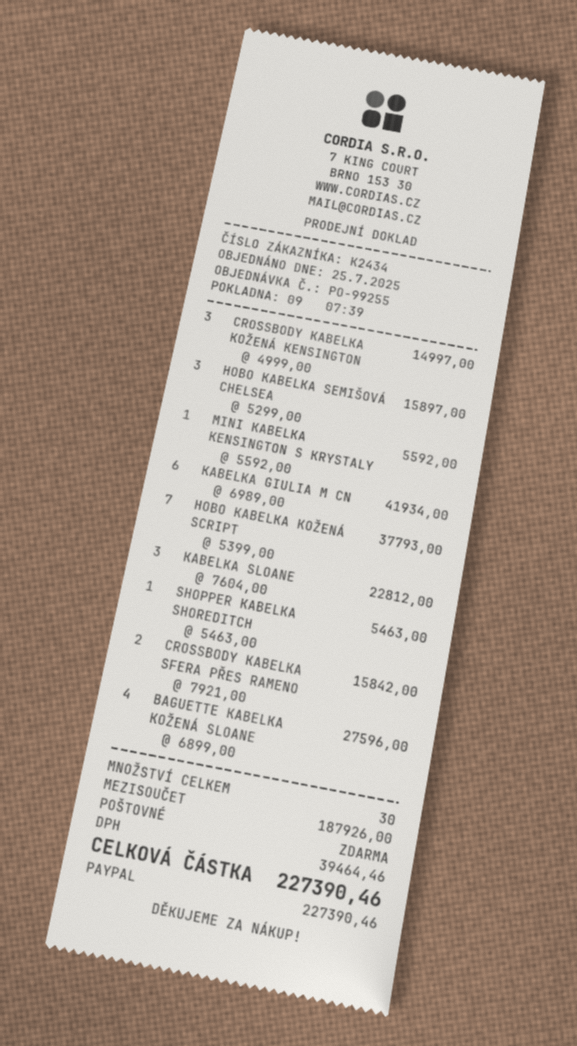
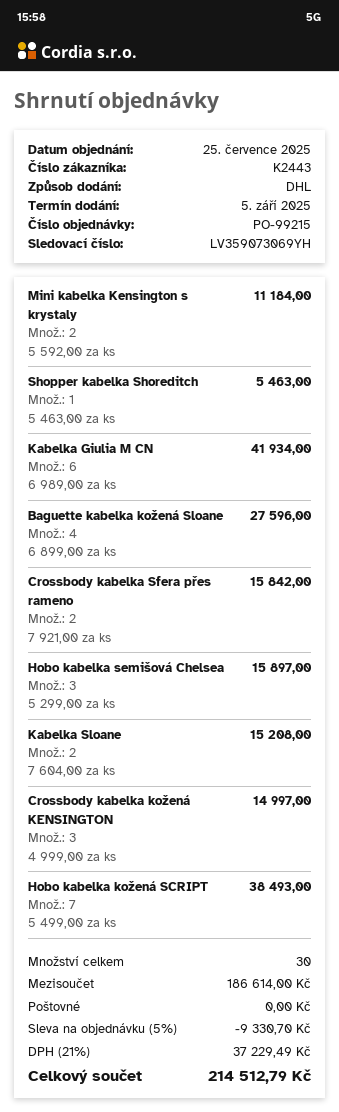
order number: PO-99255 -> PO-99215
customer number: K2434 -> K2443
MINI KABELKA KENSINGTON S KRYSTALY: 1 x 5592.00 = 5592.00 -> 2 x 5592.00 = 11184.00
HOBO KABELKA KOŽENÁ SCRIPT: 7 x 5399.00 = 37793.00 -> 7 x 5499.00 = 38493.00
KABELKA SLOANE: 3 x 7604.00 = 22812.00 -> 2 x 7604.00 = 15208.00
subtotal: 187926.00 -> 186614.00
discount: none -> 5% = 9330.70
tax: 39464.46 -> 37229.49
total: 227390.46 -> 214512.79

